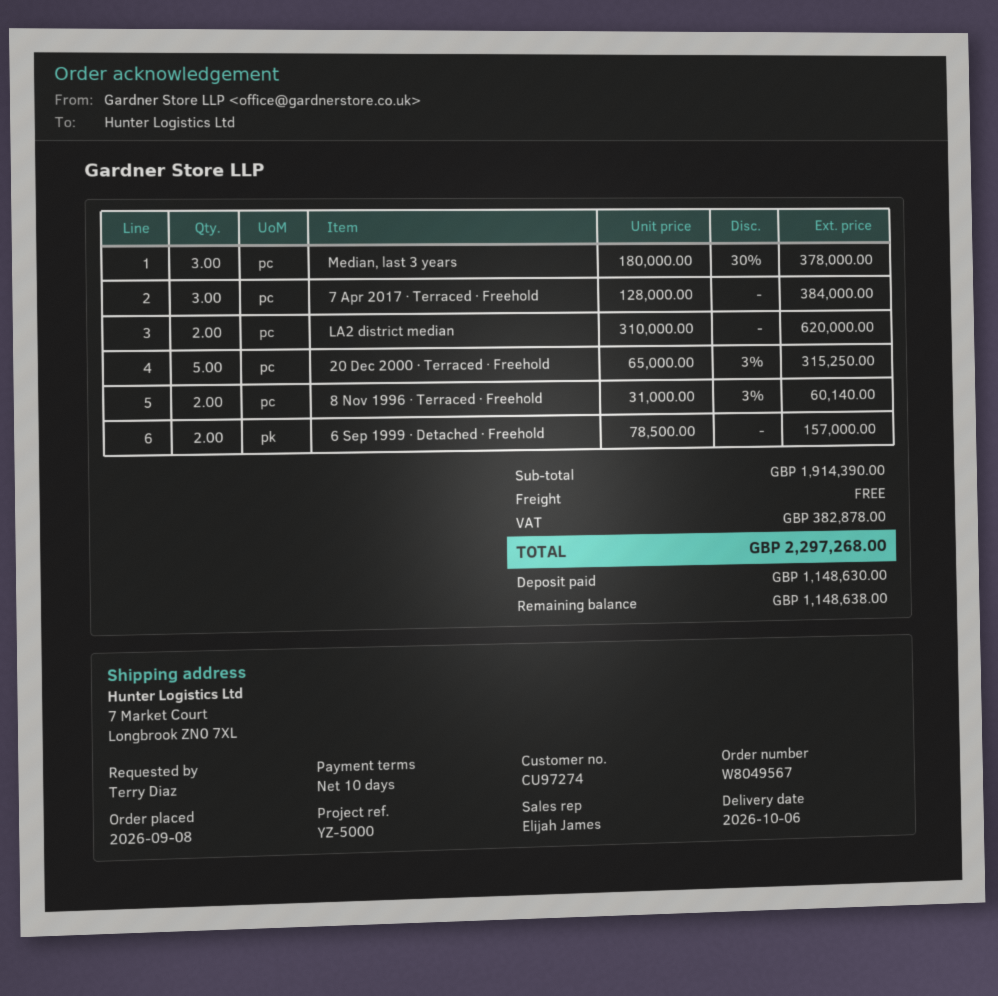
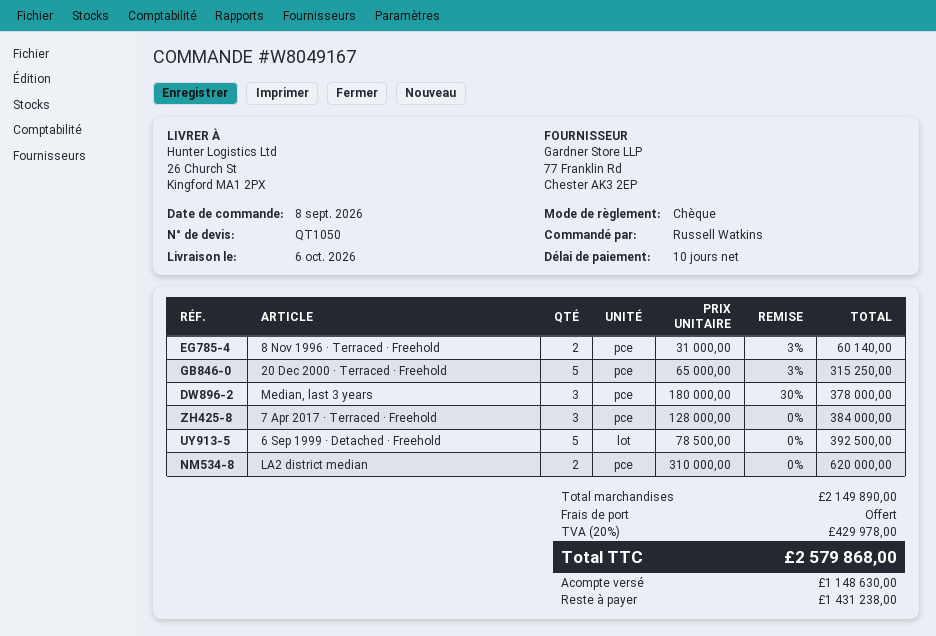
order number: W8049567 -> W8049167
ordered by: Terry Diaz -> Russell Watkins
ship to: 7 Market Court, Longbrook ZN0 7XL -> 26 Church St, Kingford MA1 2PX
6 Sep 1999 · Detached · Freehold: 2 x 78500.00 = 157000.00 -> 5 x 78500.00 = 392500.00
subtotal: 1914390.00 -> 2149890.00
tax: 382878.00 -> 429978.00
total: 2297268.00 -> 2579868.00
balance: 1148638.00 -> 1431238.00

